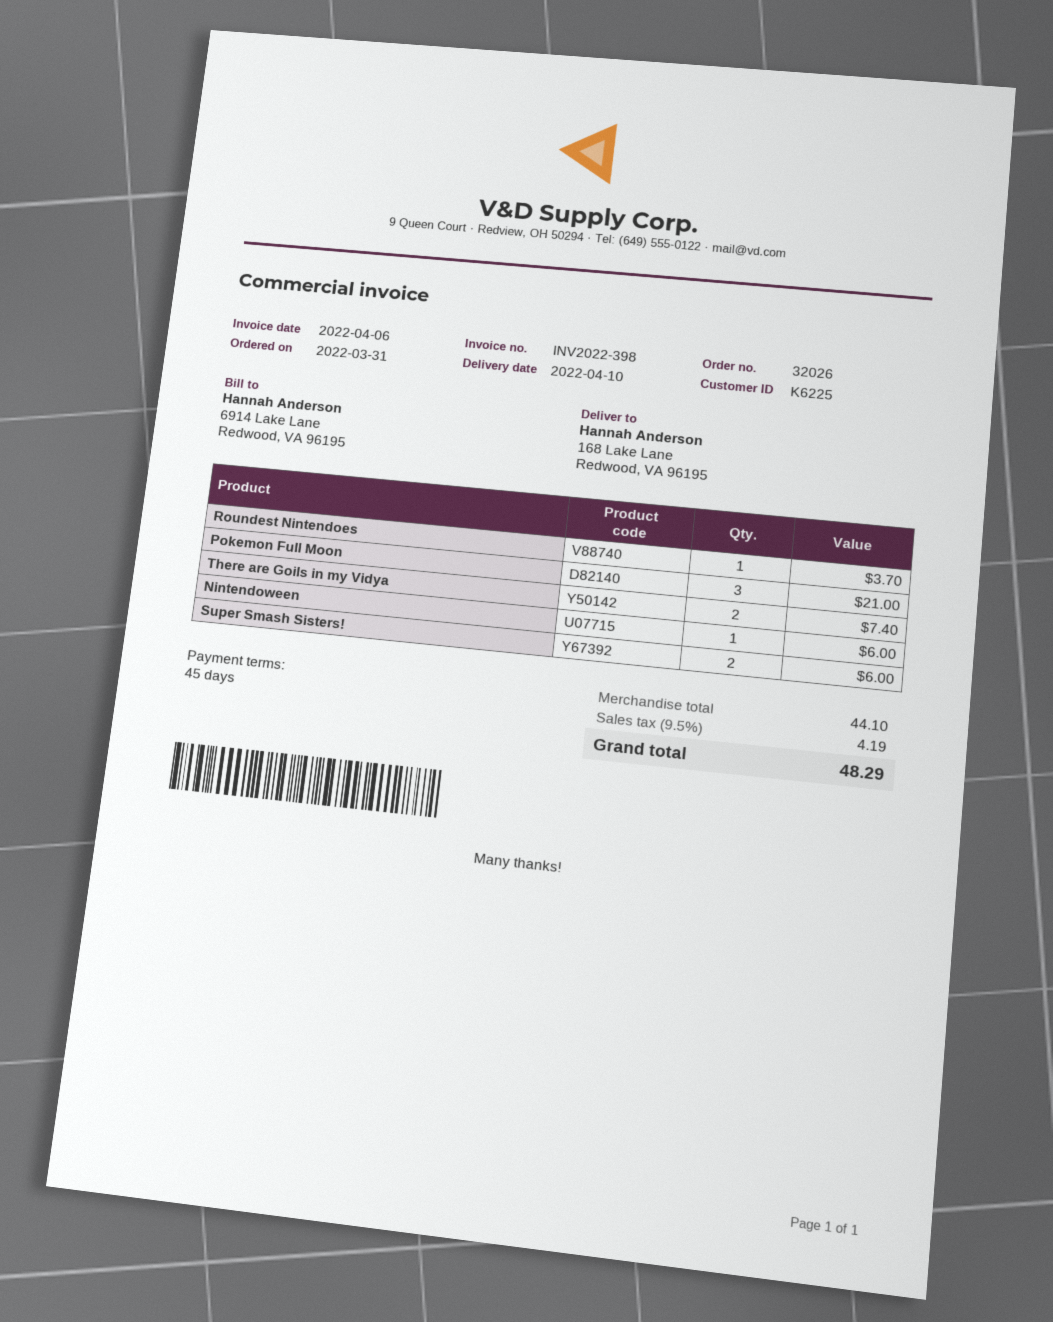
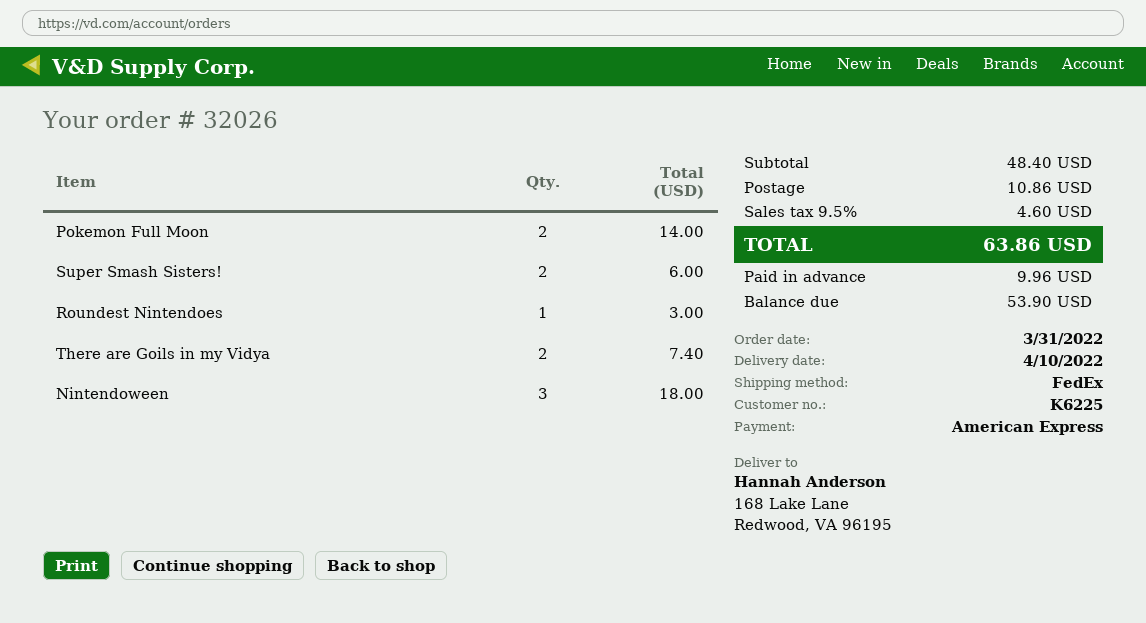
Roundest Nintendoes: 1 for 3.70 -> 1 for 3.00
Pokemon Full Moon: 3 for 21.00 -> 2 for 14.00
Nintendoween: 1 for 6.00 -> 3 for 18.00
subtotal: 44.10 -> 48.40
shipping: none -> 10.86
tax: 9.5% = 4.19 -> 9.5% = 4.60
total: 48.29 -> 63.86

